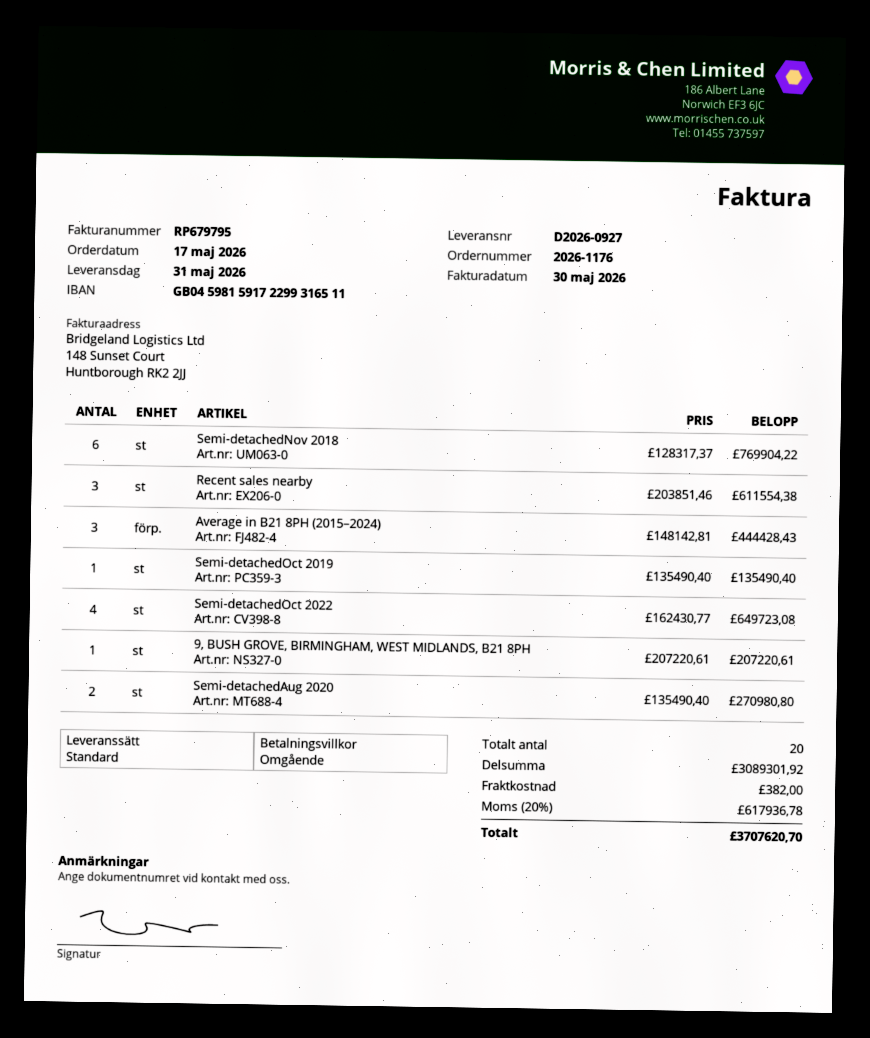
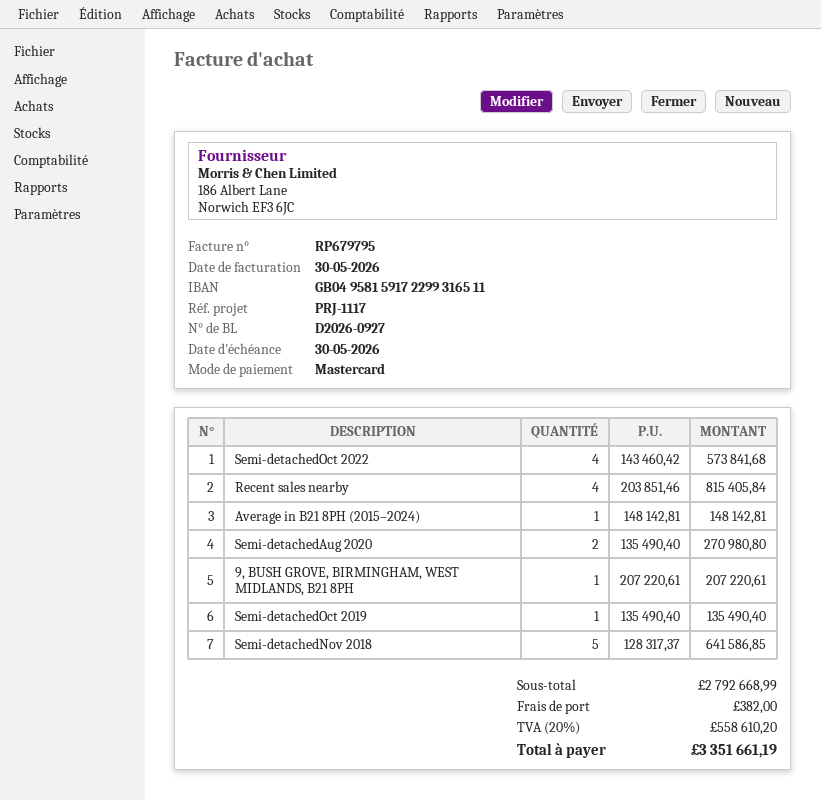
bank account: GB04598159172299316511 -> GB04958159172299316511
Semi-detachedNov 2018: 6 x 128317.37 = 769904.22 -> 5 x 128317.37 = 641586.85
Recent sales nearby: 3 x 203851.46 = 611554.38 -> 4 x 203851.46 = 815405.84
Average in B21 8PH (2015–2024): 3 x 148142.81 = 444428.43 -> 1 x 148142.81 = 148142.81
Semi-detachedOct 2022: 4 x 162430.77 = 649723.08 -> 4 x 143460.42 = 573841.68
subtotal: 3089301.92 -> 2792668.99
tax: 20% = 617936.78 -> 20% = 558610.20
total: 3707620.70 -> 3351661.19

